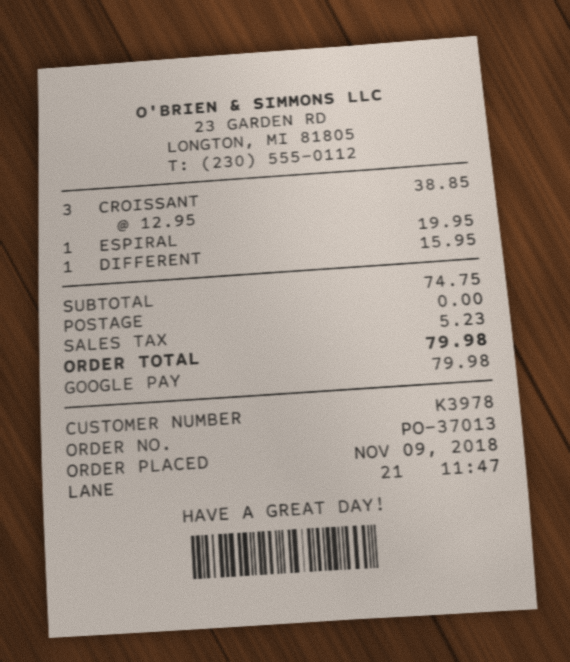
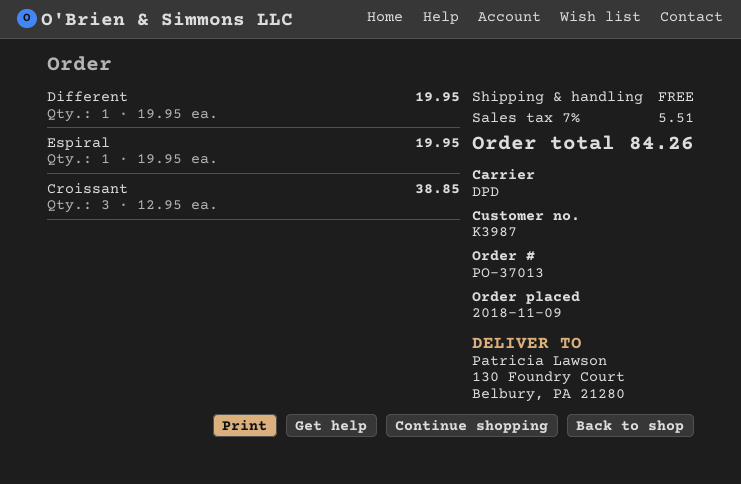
customer number: K3978 -> K3987
DIFFERENT: 1 x 15.95 = 15.95 -> 1 x 19.95 = 19.95
tax: 5.23 -> 5.51
total: 79.98 -> 84.26

